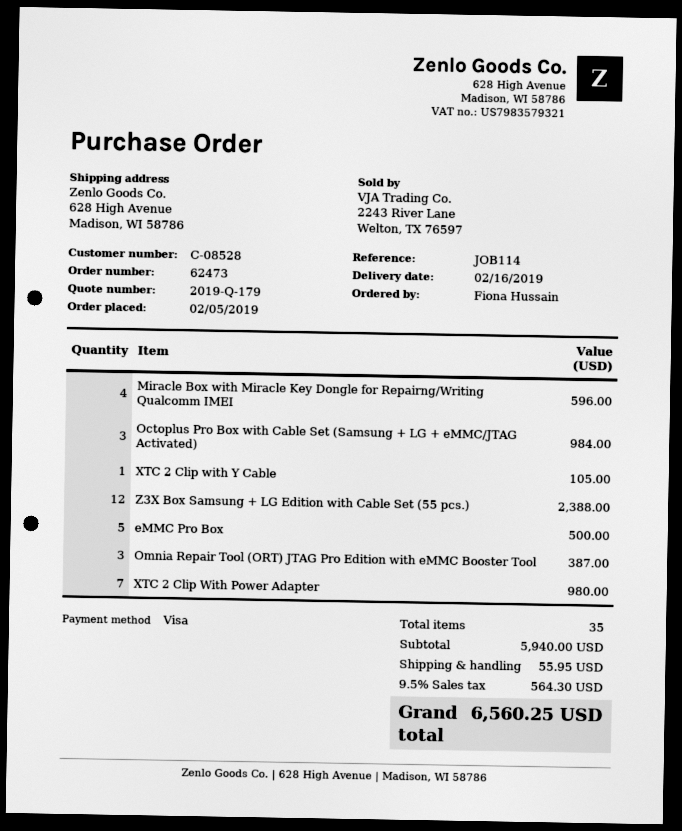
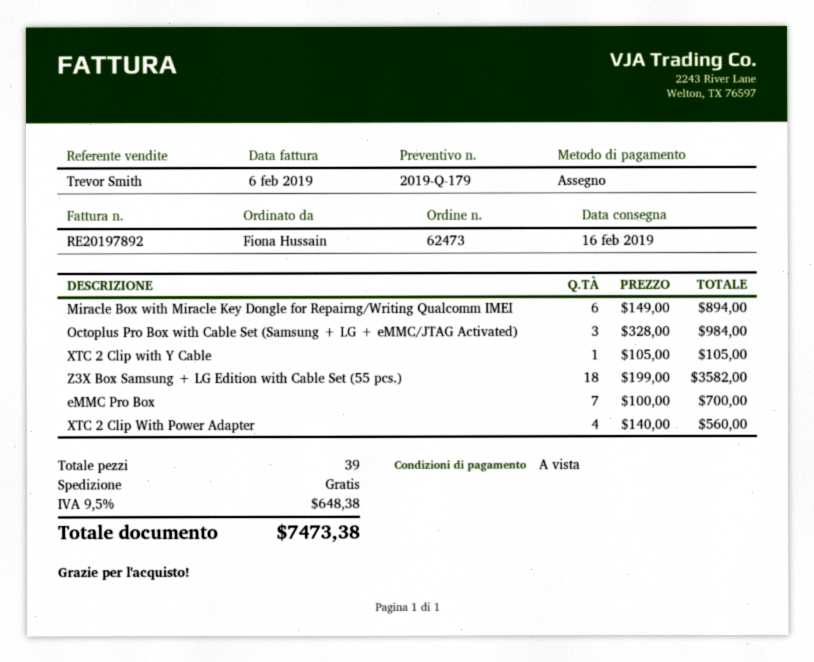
payment method: Visa -> cheque
Miracle Box with Miracle Key Dongle for Repairng/Writing Qualcomm IMEI: 4 for 596.00 -> 6 for 894.00
Z3X Box Samsung + LG Edition with Cable Set (55 pcs.): 12 for 2388.00 -> 18 for 3582.00
eMMC Pro Box: 5 for 500.00 -> 7 for 700.00
Omnia Repair Tool (ORT) JTAG Pro Edition with eMMC Booster Tool: 3 for 387.00 -> none
XTC 2 Clip With Power Adapter: 7 for 980.00 -> 4 for 560.00
total quantity: 35 -> 39
shipping: 55.95 -> 0.00
tax: 9.5% = 564.30 -> 9.5% = 648.38
total: 6560.25 -> 7473.38

